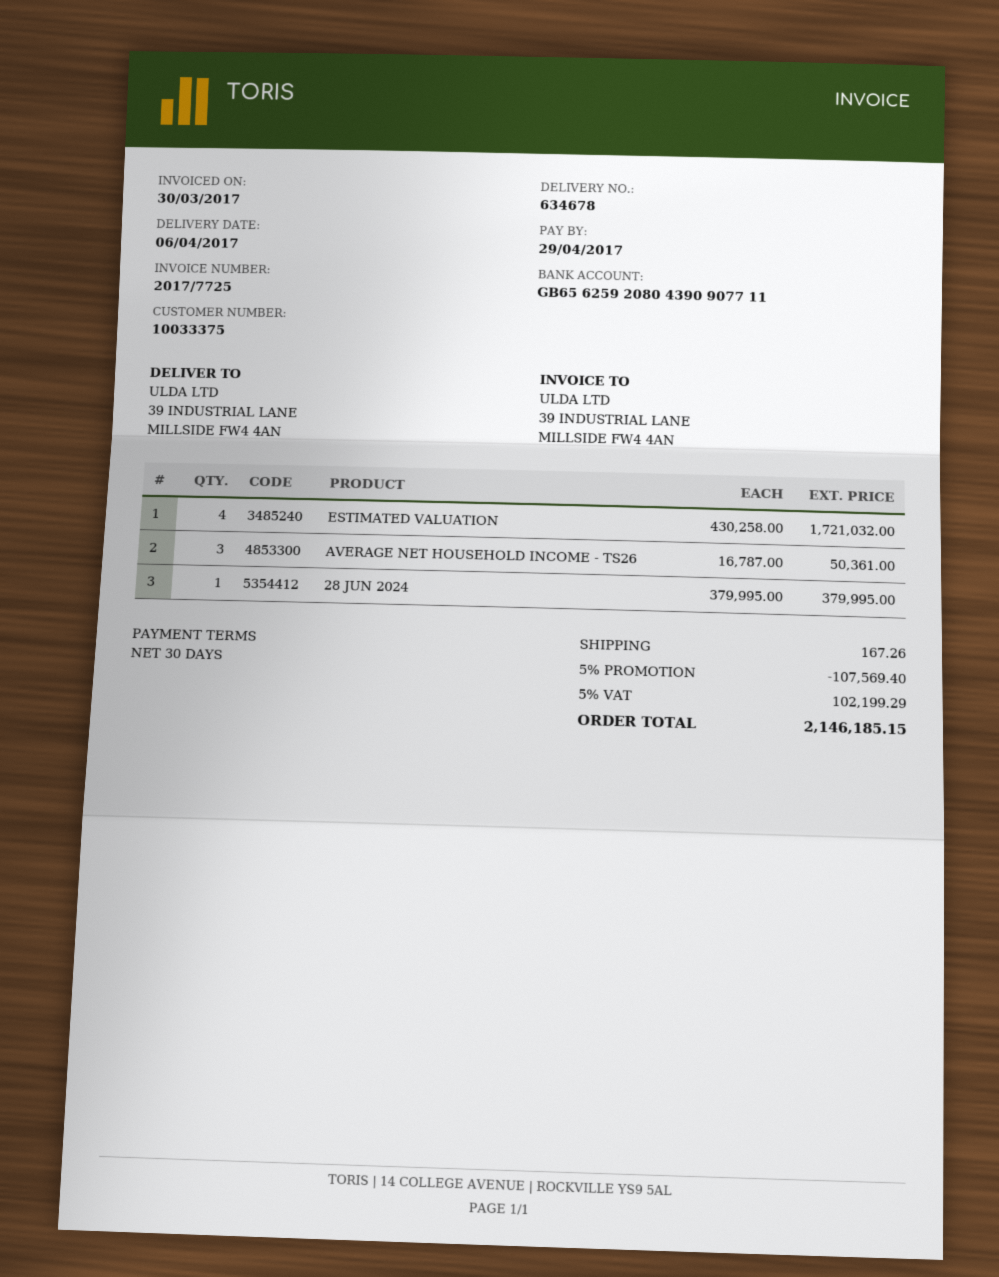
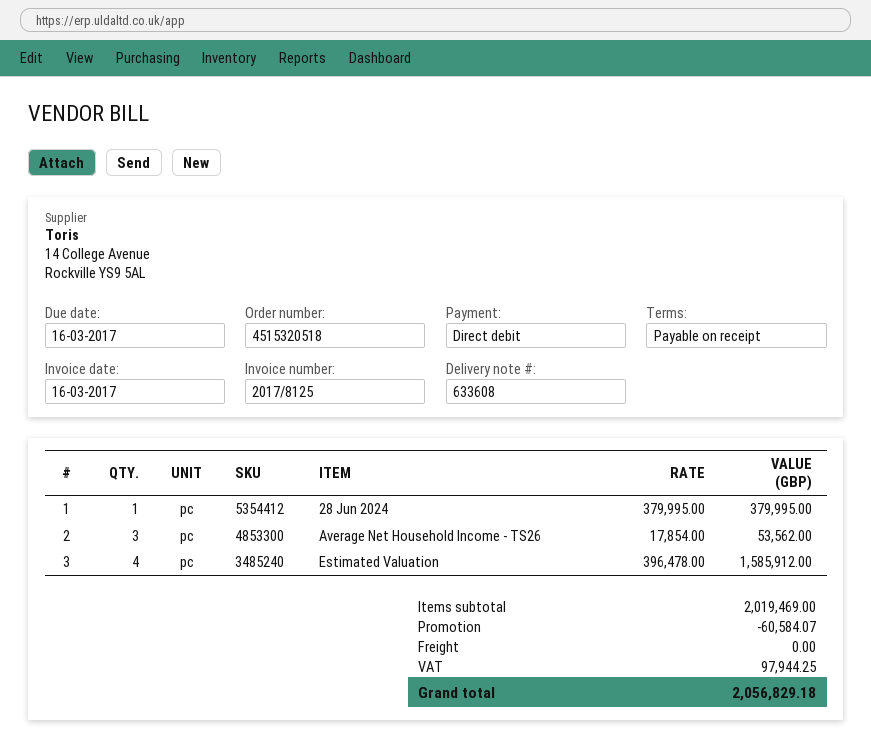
delivery note number: 634678 -> 633608
invoice number: 2017/7725 -> 2017/8125
invoice date: 2017-03-30 -> 2017-03-16
payment terms: 30 days -> on receipt
due date: 2017-04-29 -> 2017-03-16
ESTIMATED VALUATION: 4 x 430258.00 = 1721032.00 -> 4 x 396478.00 = 1585912.00
AVERAGE NET HOUSEHOLD INCOME - TS26: 3 x 16787.00 = 50361.00 -> 3 x 17854.00 = 53562.00
discount: 107569.40 -> 60584.07
shipping: 167.26 -> 0.00
tax: 102199.29 -> 97944.25
total: 2146185.15 -> 2056829.18

